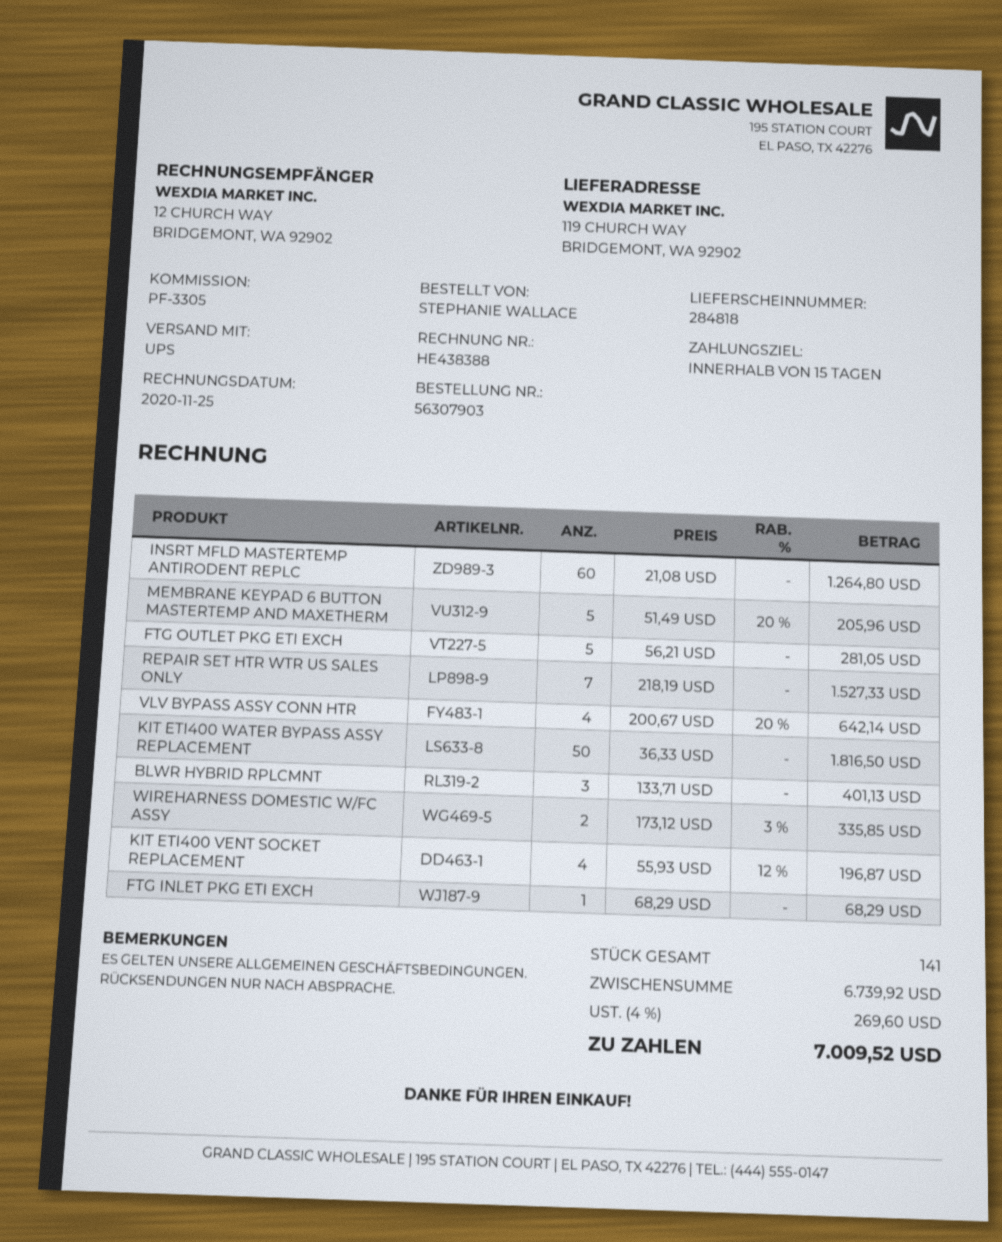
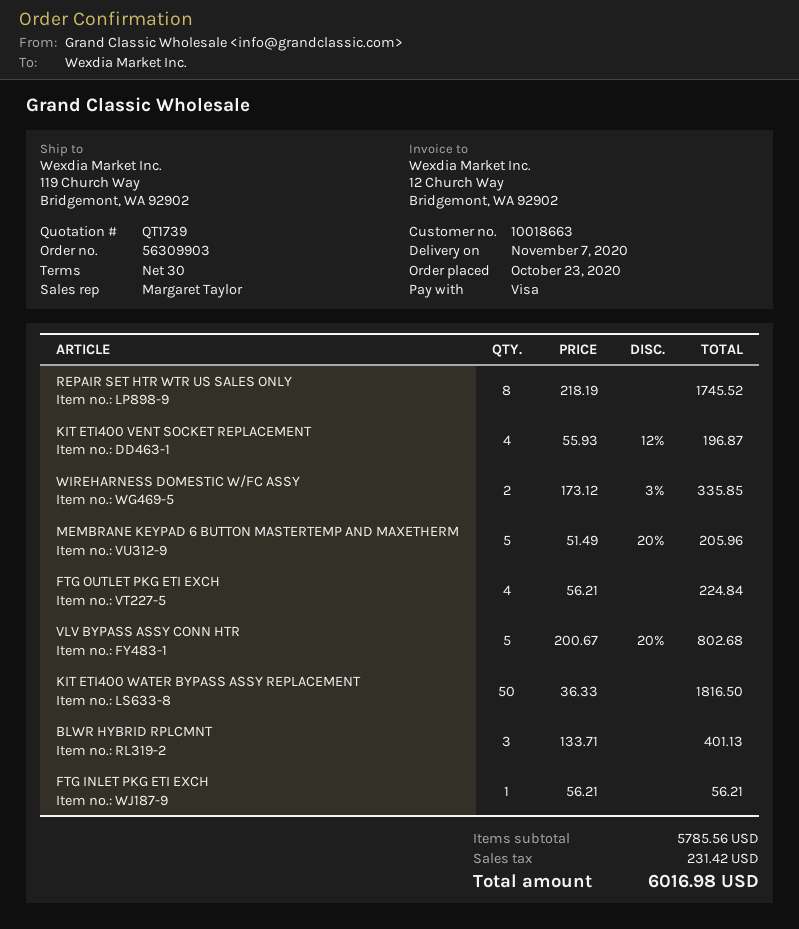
order number: 56307903 -> 56309903
payment terms: 15 days -> 30 days
INSRT MFLD MASTERTEMP ANTIRODENT REPLC: 60 x 21.08 = 1264.80 -> none
FTG OUTLET PKG ETI EXCH: 5 x 56.21 = 281.05 -> 4 x 56.21 = 224.84
REPAIR SET HTR WTR US SALES ONLY: 7 x 218.19 = 1527.33 -> 8 x 218.19 = 1745.52
VLV BYPASS ASSY CONN HTR: 4 x 200.67 - 20% = 642.14 -> 5 x 200.67 - 20% = 802.68
FTG INLET PKG ETI EXCH: 1 x 68.29 = 68.29 -> 1 x 56.21 = 56.21
subtotal: 6739.92 -> 5785.56
tax: 269.60 -> 231.42
total: 7009.52 -> 6016.98

